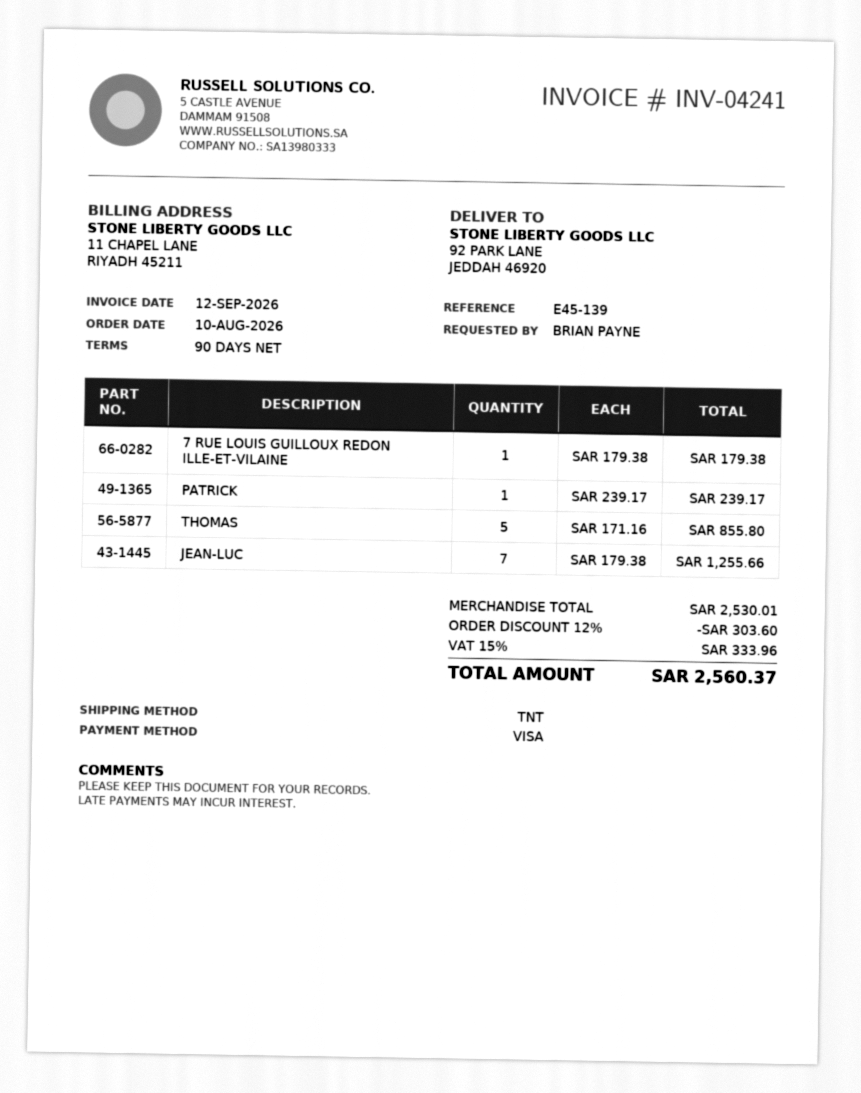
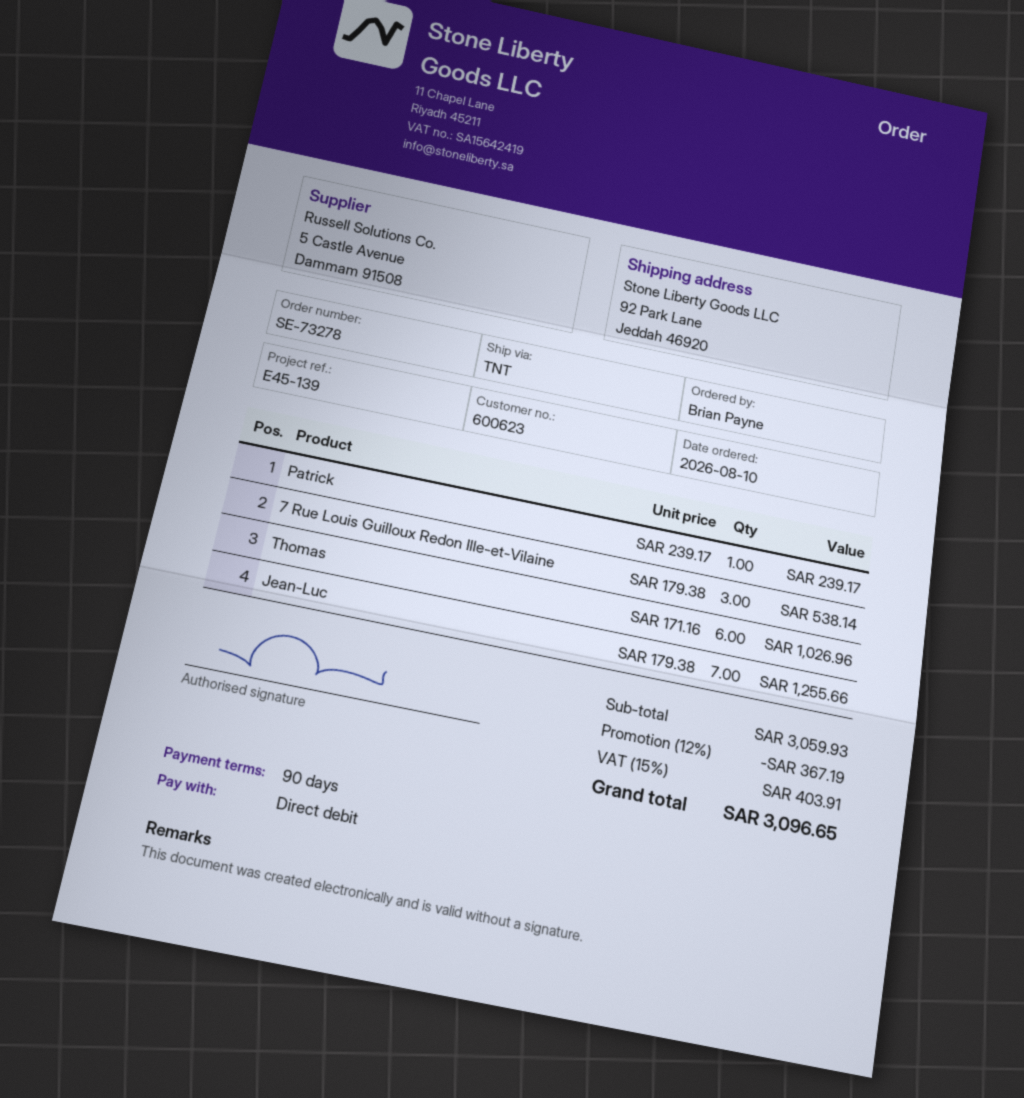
payment method: Visa -> direct debit
7 RUE LOUIS GUILLOUX REDON ILLE-ET-VILAINE: 1 x 179.38 = 179.38 -> 3 x 179.38 = 538.14
THOMAS: 5 x 171.16 = 855.80 -> 6 x 171.16 = 1026.96
subtotal: 2530.01 -> 3059.93
discount: 12% = 303.60 -> 12% = 367.19
tax: 15% = 333.96 -> 15% = 403.91
total: 2560.37 -> 3096.65

